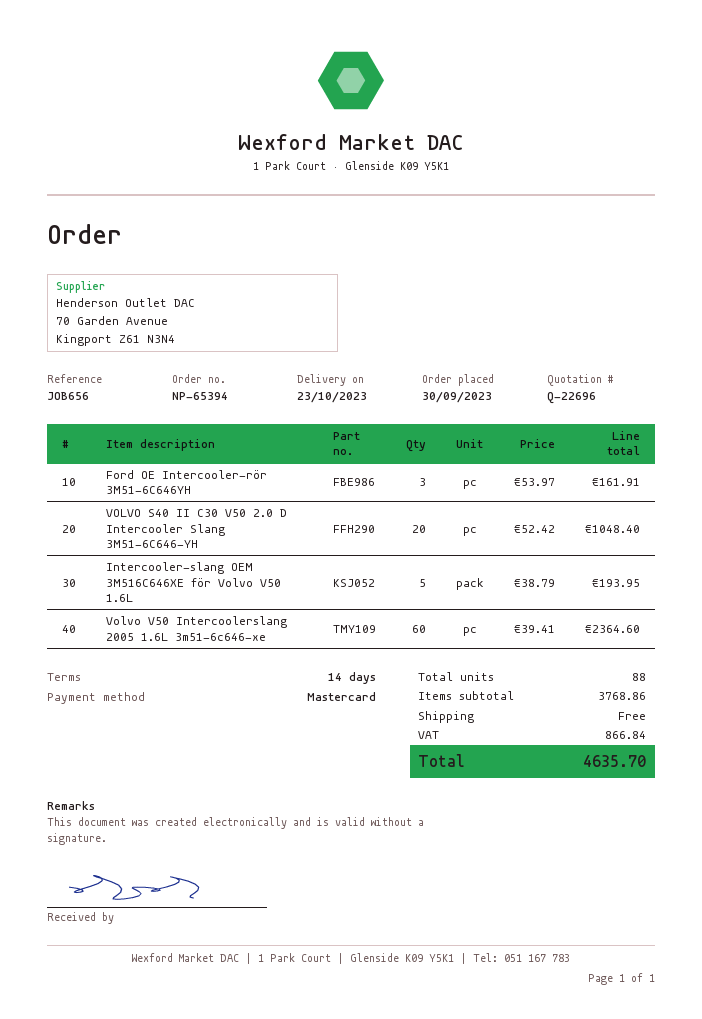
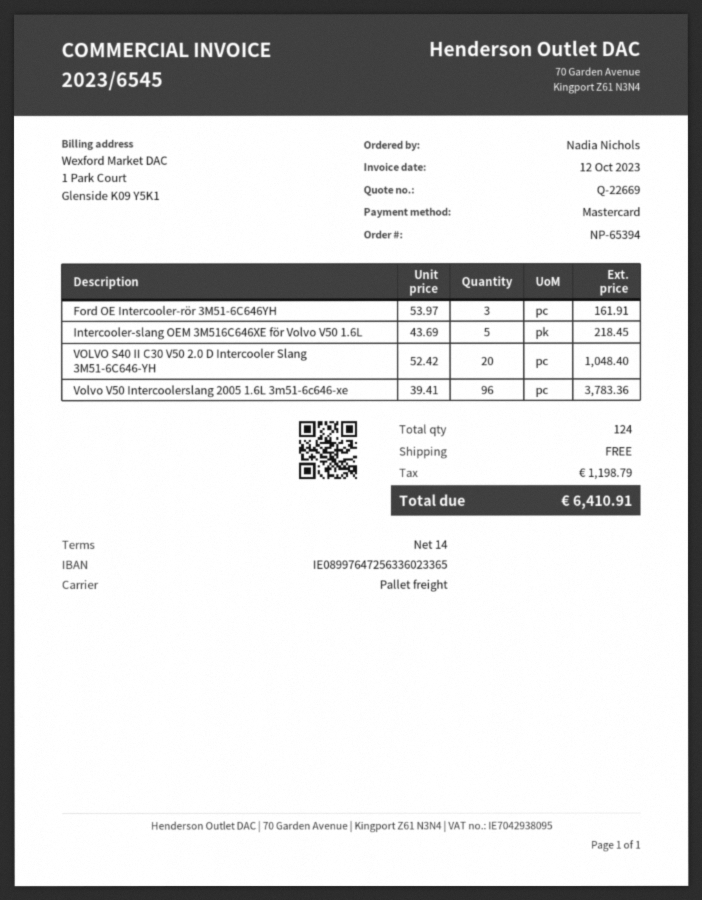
quote number: Q-22696 -> Q-22669
Intercooler-slang OEM 3M516C646XE för Volvo V50 1.6L: 5 x 38.79 = 193.95 -> 5 x 43.69 = 218.45
Volvo V50 Intercoolerslang 2005 1.6L 3m51-6c646-xe: 60 x 39.41 = 2364.60 -> 96 x 39.41 = 3783.36
total quantity: 88 -> 124
tax: 866.84 -> 1198.79
total: 4635.70 -> 6410.91

